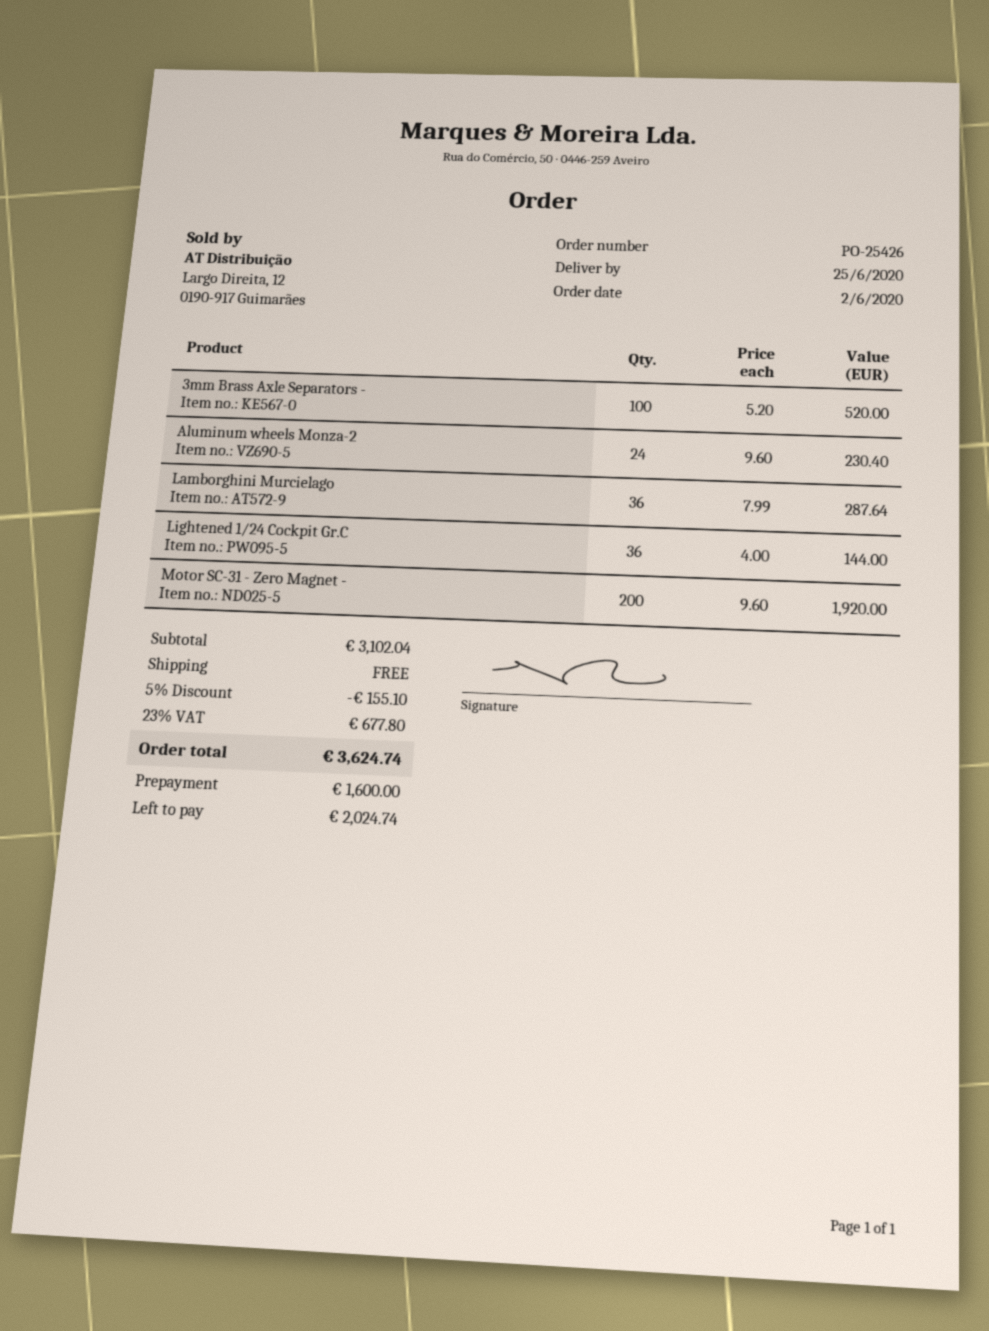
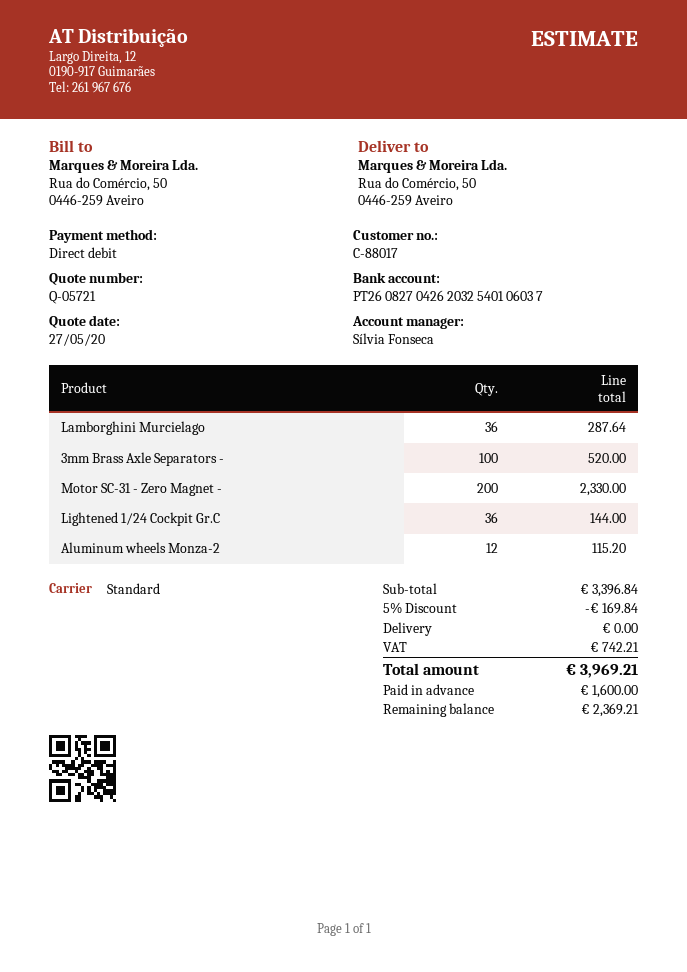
Aluminum wheels Monza-2: 24 for 230.40 -> 12 for 115.20
Motor SC-31 - Zero Magnet -: 200 for 1920.00 -> 200 for 2330.00
subtotal: 3102.04 -> 3396.84
discount: 5% = 155.10 -> 5% = 169.84
tax: 677.80 -> 742.21
total: 3624.74 -> 3969.21
balance: 2024.74 -> 2369.21

